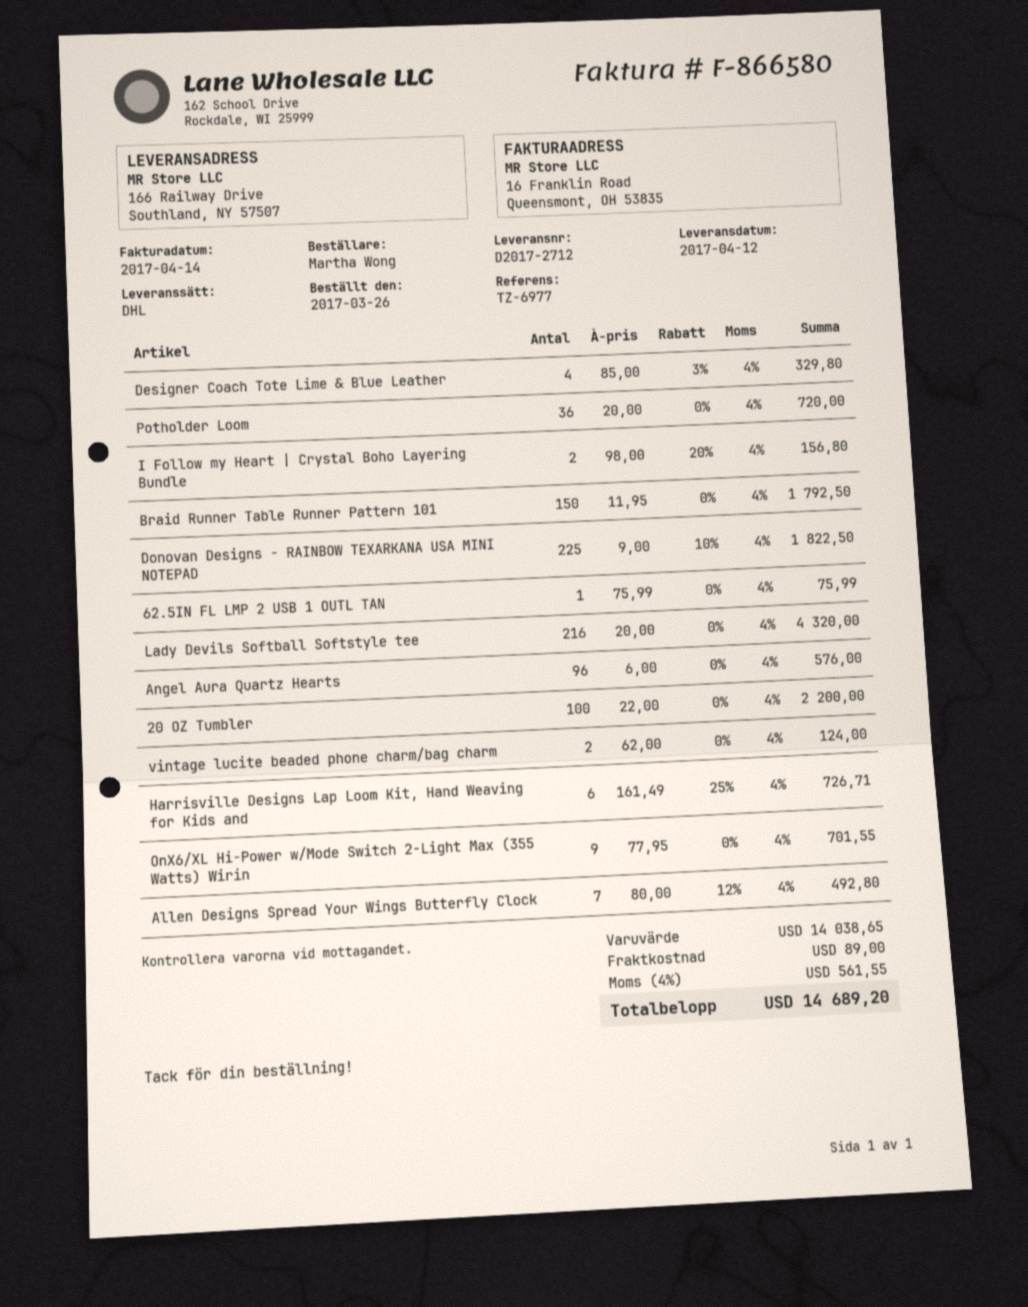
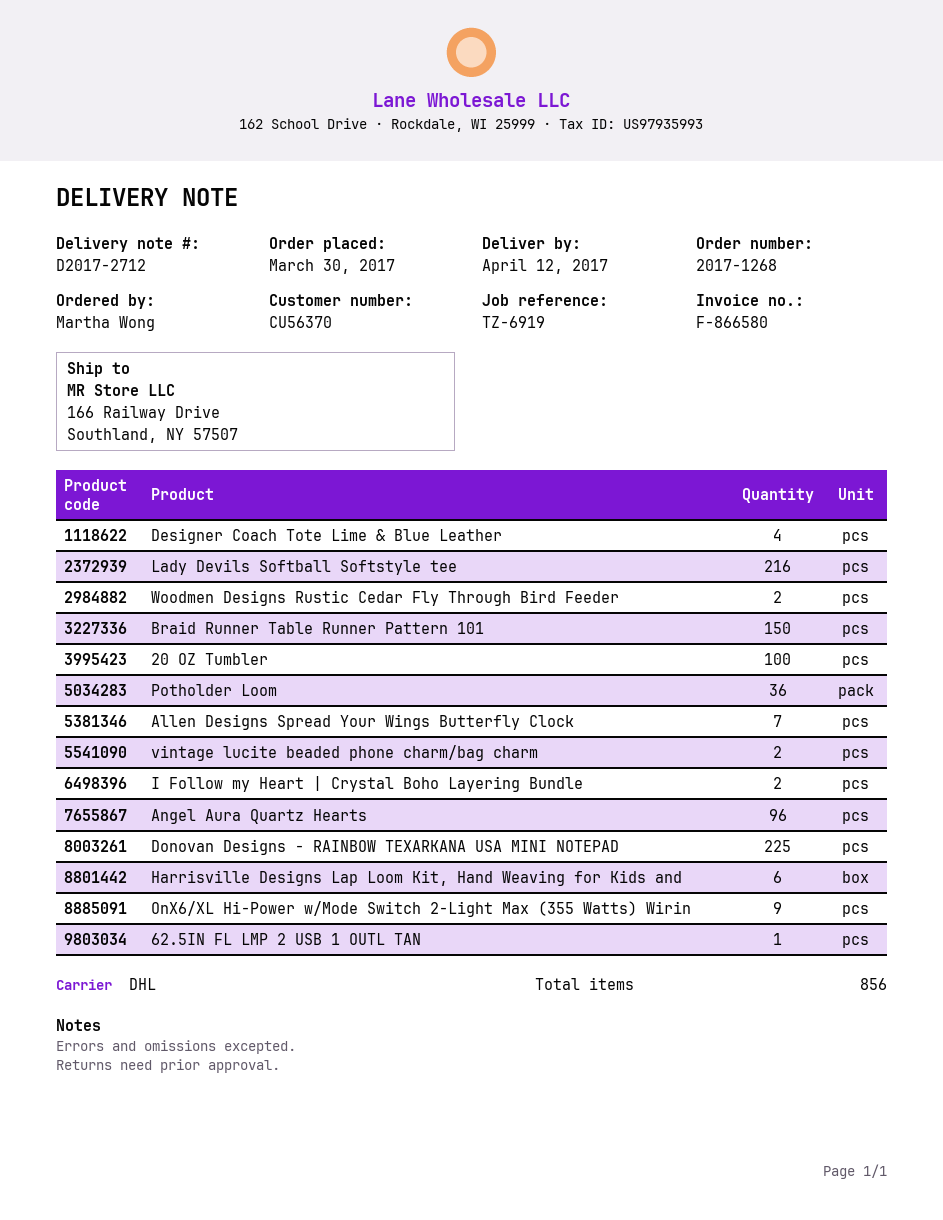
order date: 2017-03-26 -> 2017-03-30
reference: TZ-6977 -> TZ-6919
Woodmen Designs Rustic Cedar Fly Through Bird Feeder: none -> 2

